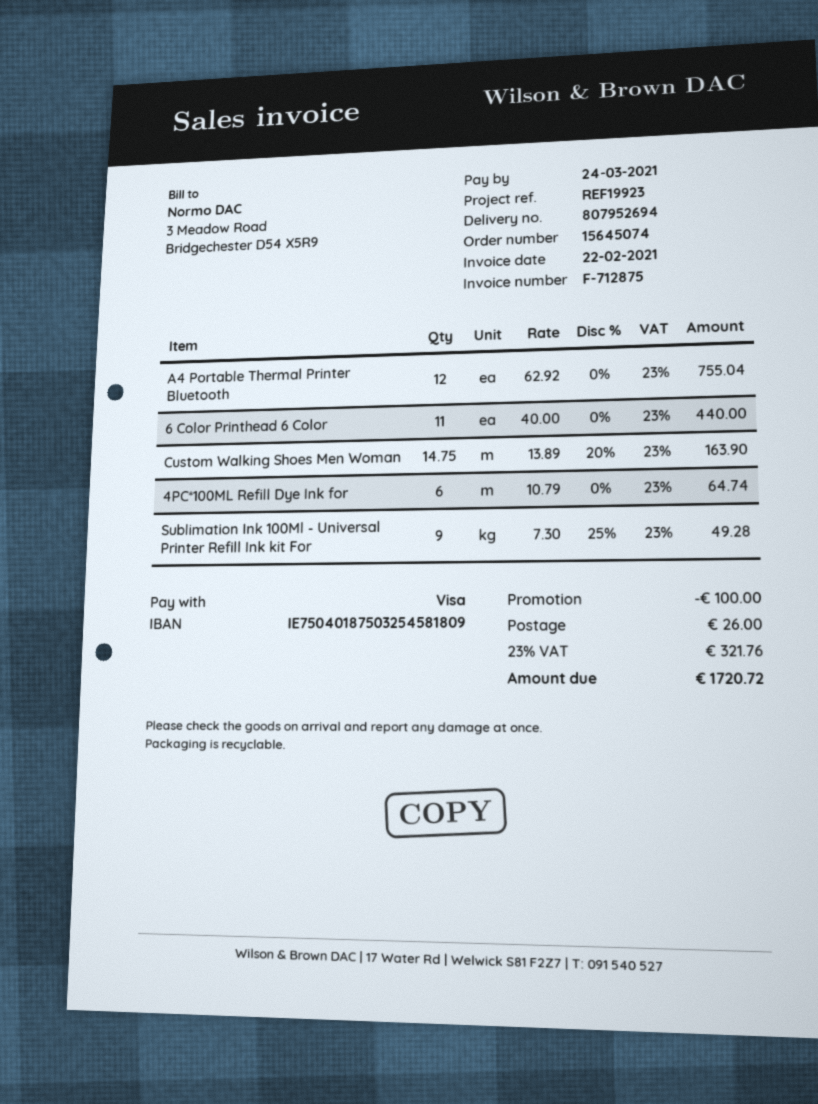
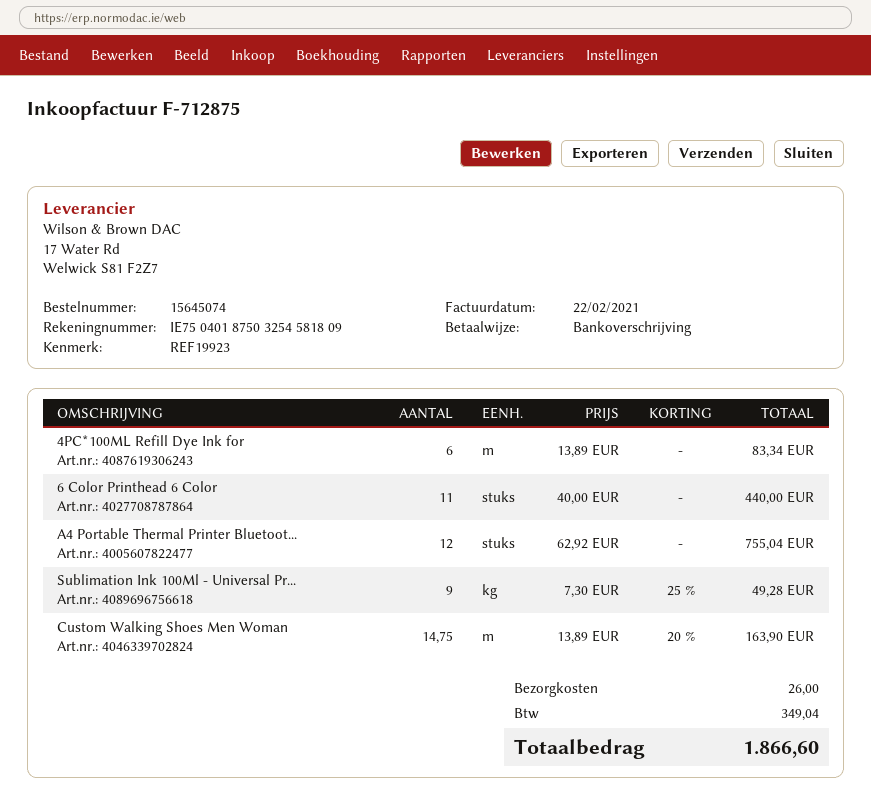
payment method: Visa -> bank transfer
4PC*100ML Refill Dye Ink for: 6 x 10.79 = 64.74 -> 6 x 13.89 = 83.34
discount: 100.00 -> none
tax: 321.76 -> 349.04
total: 1720.72 -> 1866.60

